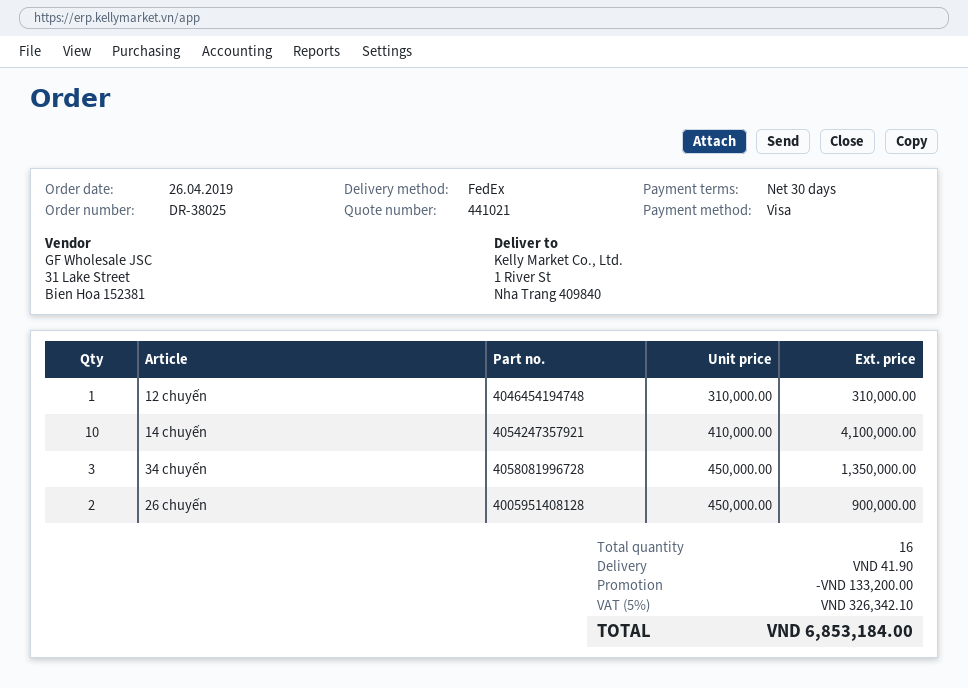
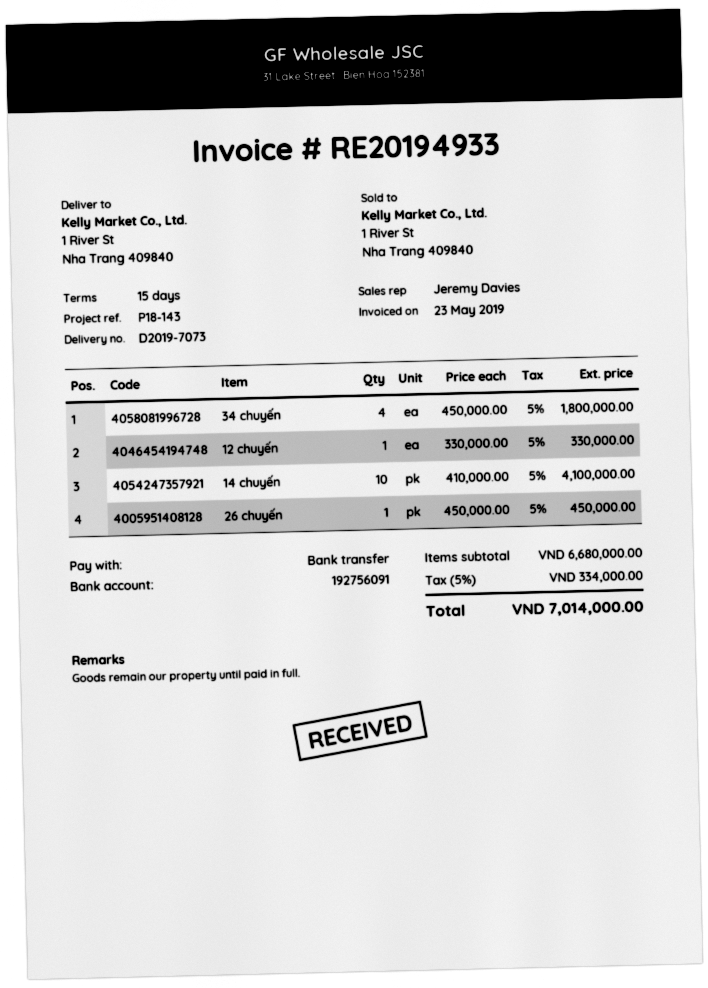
payment terms: 30 days -> 15 days
payment method: Visa -> bank transfer
12 chuyến: 1 x 310000.00 = 310000.00 -> 1 x 330000.00 = 330000.00
34 chuyến: 3 x 450000.00 = 1350000.00 -> 4 x 450000.00 = 1800000.00
26 chuyến: 2 x 450000.00 = 900000.00 -> 1 x 450000.00 = 450000.00
discount: 133200.00 -> none
shipping: 41.90 -> none
tax: 5% = 326342.10 -> 5% = 334000.00
total: 6853184.00 -> 7014000.00

